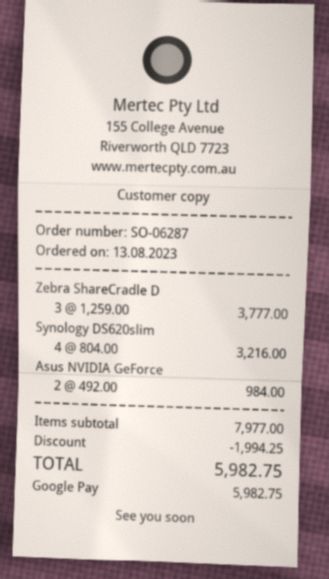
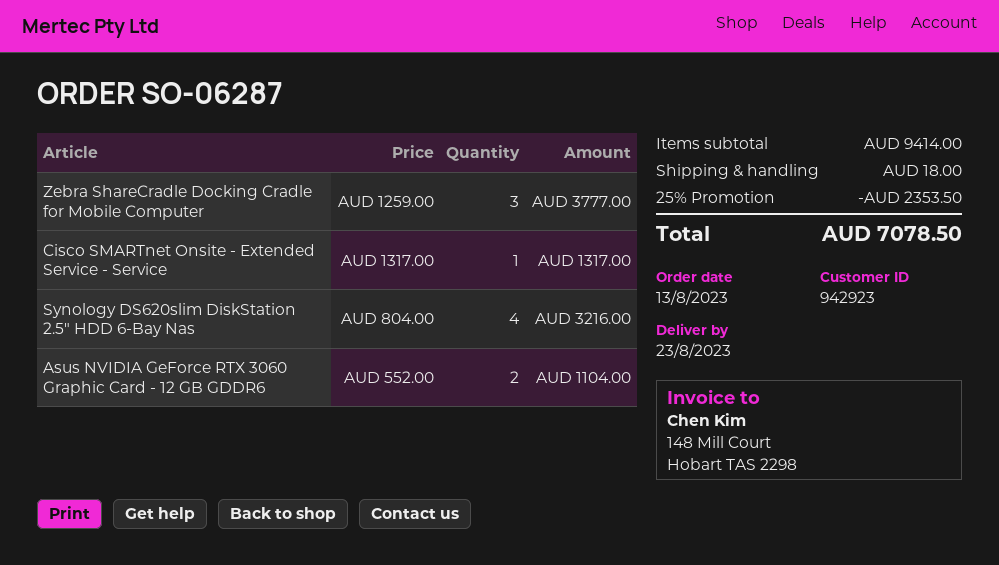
Asus NVIDIA GeForce: 2 x 492.00 = 984.00 -> 2 x 552.00 = 1104.00
Cisco SMARTnet Onsite - Extended Service - Service: none -> 1 x 1317.00 = 1317.00
subtotal: 7977.00 -> 9414.00
discount: 1994.25 -> 2353.50
shipping: none -> 18.00
total: 5982.75 -> 7078.50

